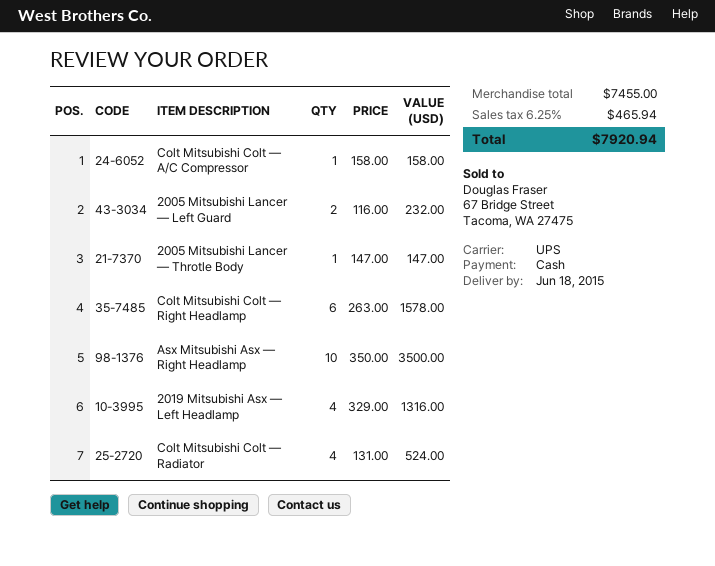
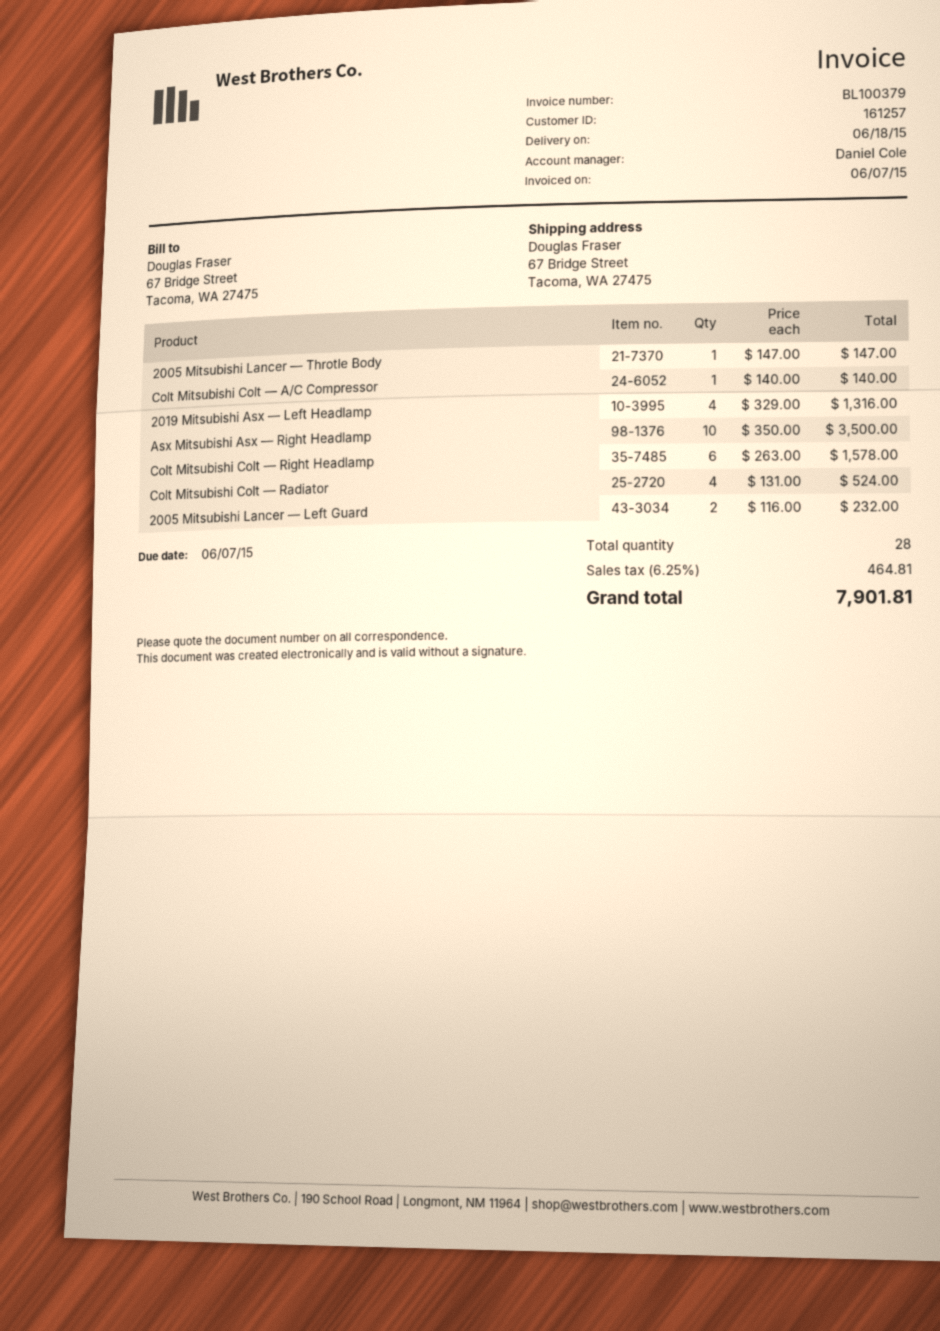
Colt Mitsubishi Colt — A/C Compressor: 1 x 158.00 = 158.00 -> 1 x 140.00 = 140.00
tax: 6.25% = 465.94 -> 6.25% = 464.81
total: 7920.94 -> 7901.81

